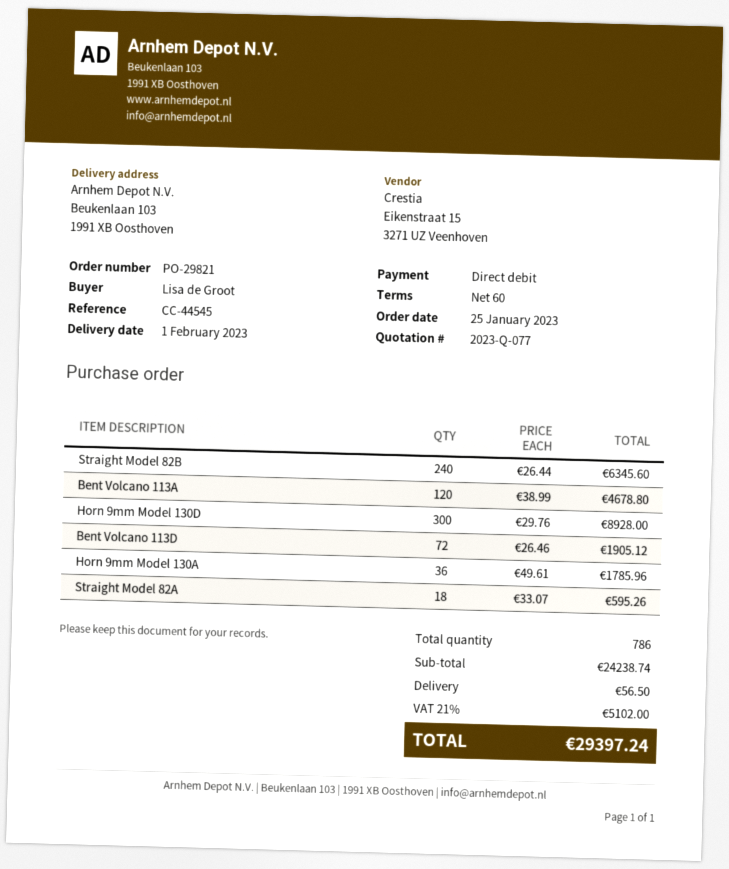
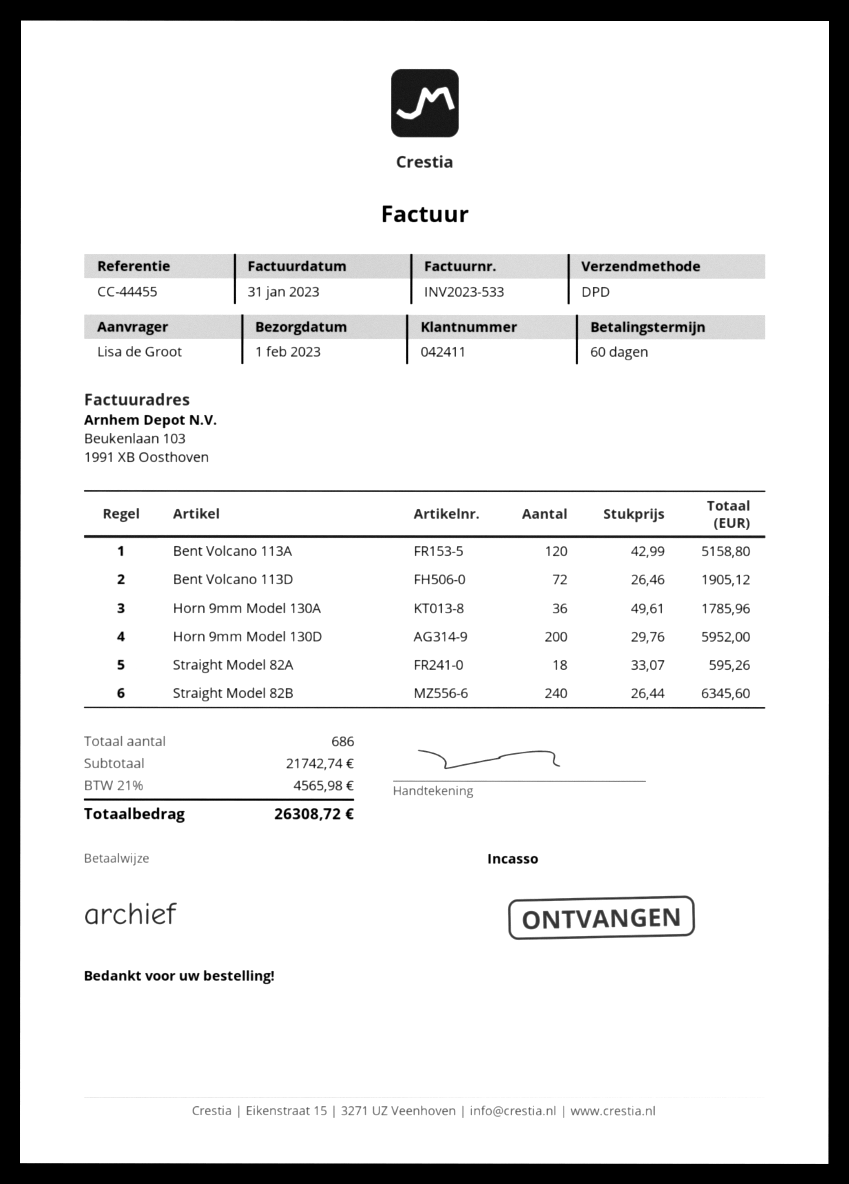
reference: CC-44545 -> CC-44455
Bent Volcano 113A: 120 x 38.99 = 4678.80 -> 120 x 42.99 = 5158.80
Horn 9mm Model 130D: 300 x 29.76 = 8928.00 -> 200 x 29.76 = 5952.00
total quantity: 786 -> 686
subtotal: 24238.74 -> 21742.74
shipping: 56.50 -> none
tax: 21% = 5102.00 -> 21% = 4565.98
total: 29397.24 -> 26308.72

